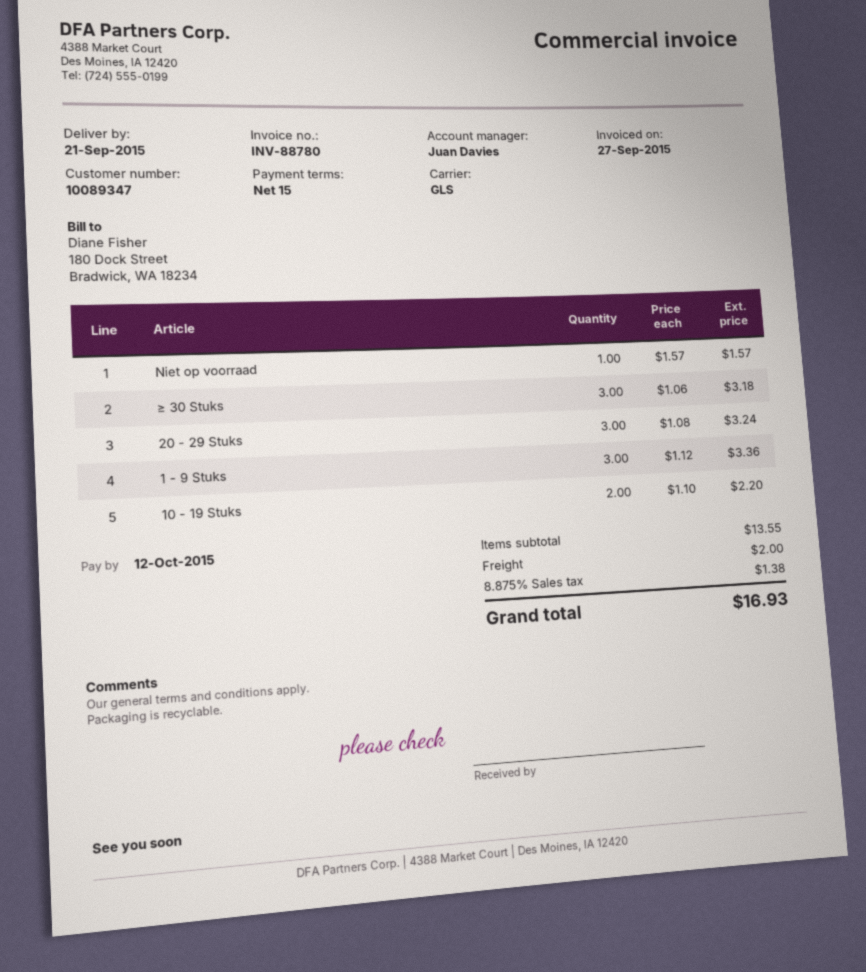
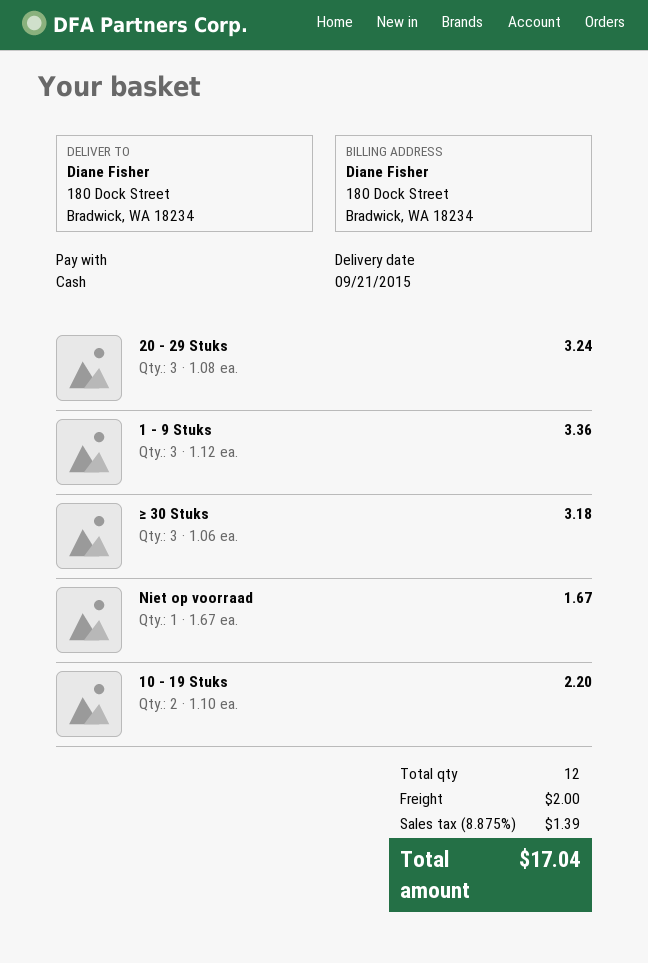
Niet op voorraad: 1 x 1.57 = 1.57 -> 1 x 1.67 = 1.67
tax: 8.875% = 1.38 -> 8.875% = 1.39
total: 16.93 -> 17.04

